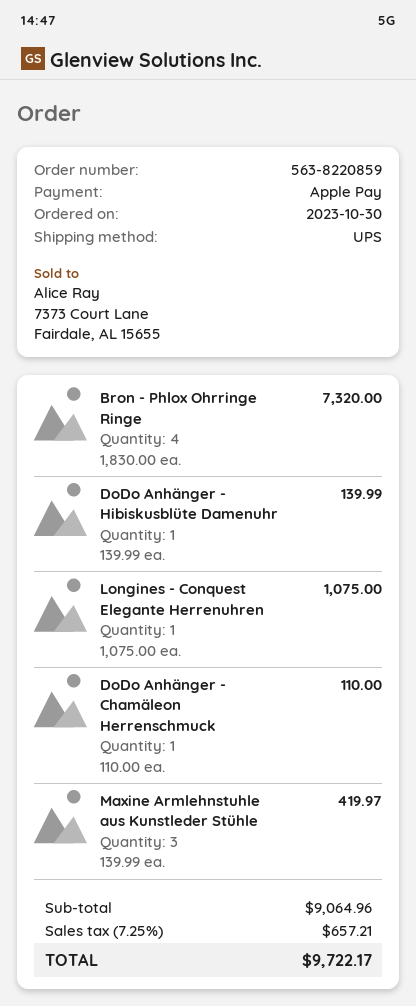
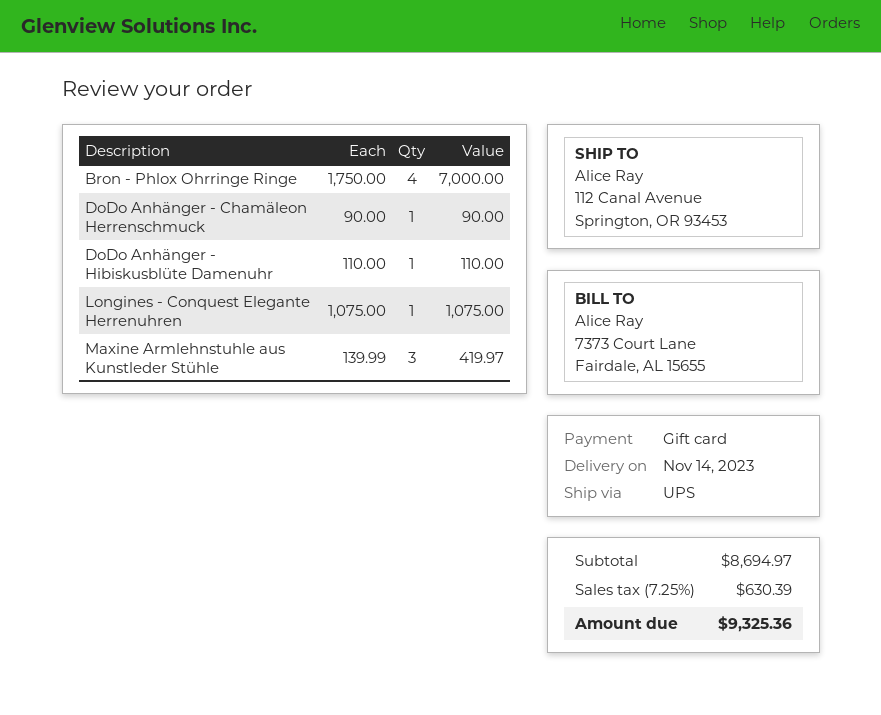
payment method: Apple Pay -> gift card
Bron - Phlox Ohrringe Ringe: 4 x 1830.00 = 7320.00 -> 4 x 1750.00 = 7000.00
DoDo Anhänger - Hibiskusblüte Damenuhr: 1 x 139.99 = 139.99 -> 1 x 110.00 = 110.00
DoDo Anhänger - Chamäleon Herrenschmuck: 1 x 110.00 = 110.00 -> 1 x 90.00 = 90.00
subtotal: 9064.96 -> 8694.97
tax: 7.25% = 657.21 -> 7.25% = 630.39
total: 9722.17 -> 9325.36

